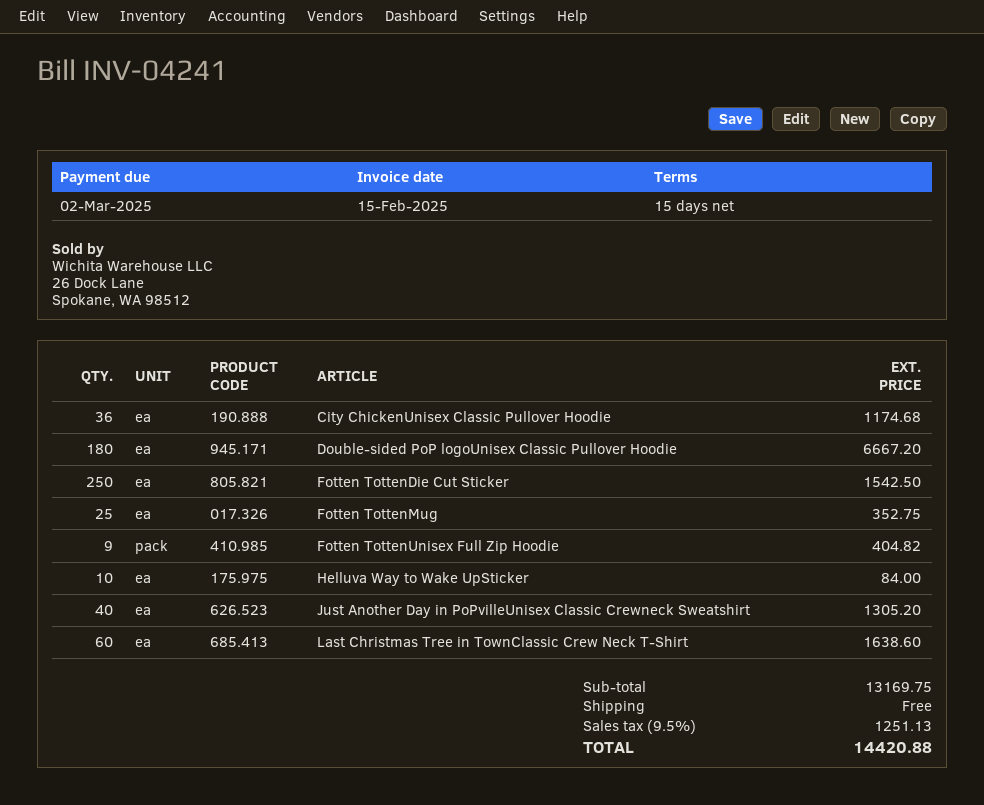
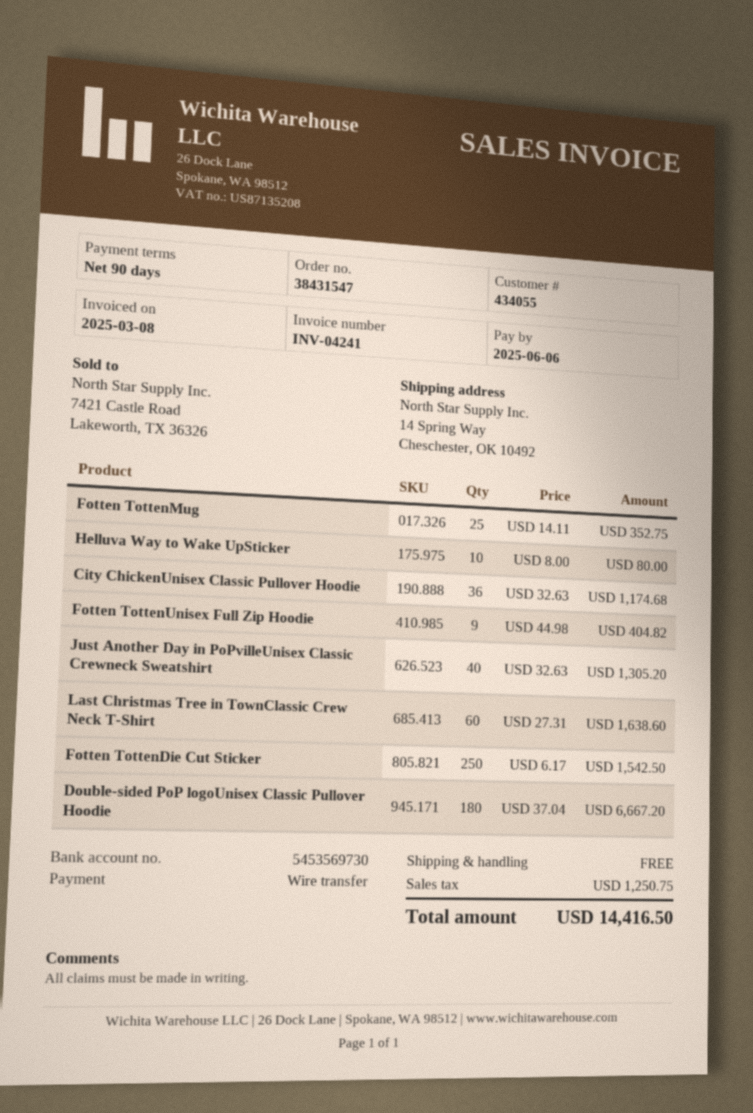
invoice date: 2025-02-15 -> 2025-03-08
payment terms: 15 days -> 90 days
due date: 2025-03-02 -> 2025-06-06
Helluva Way to Wake UpSticker: 10 for 84.00 -> 10 for 80.00
tax: 1251.13 -> 1250.75
total: 14420.88 -> 14416.50

